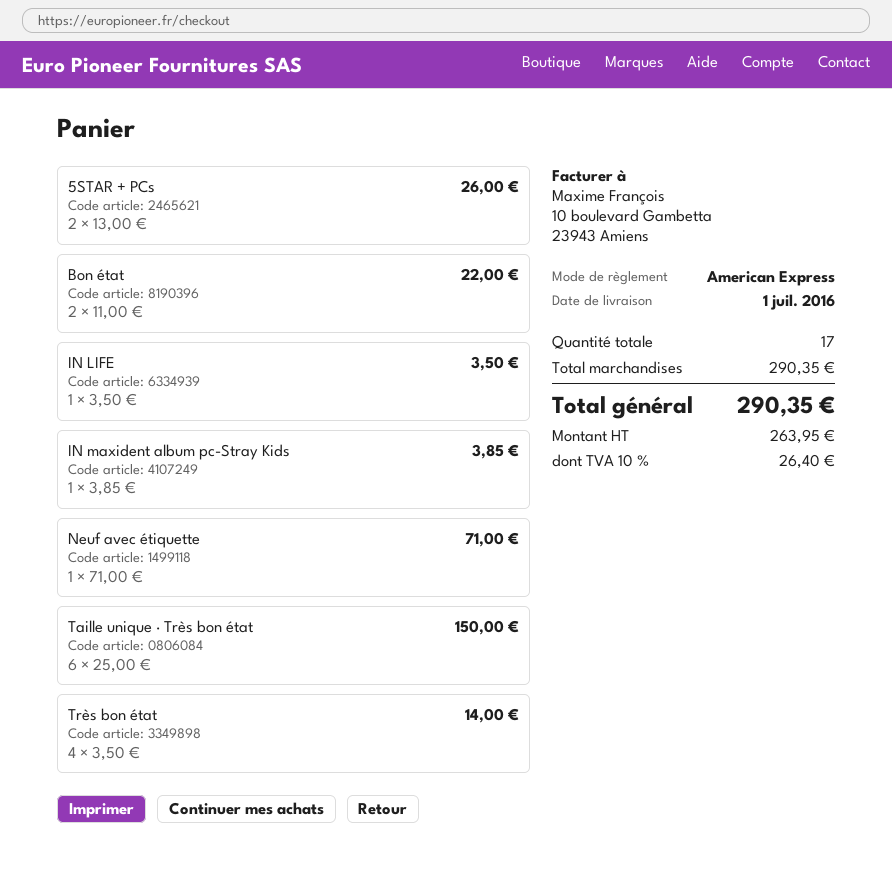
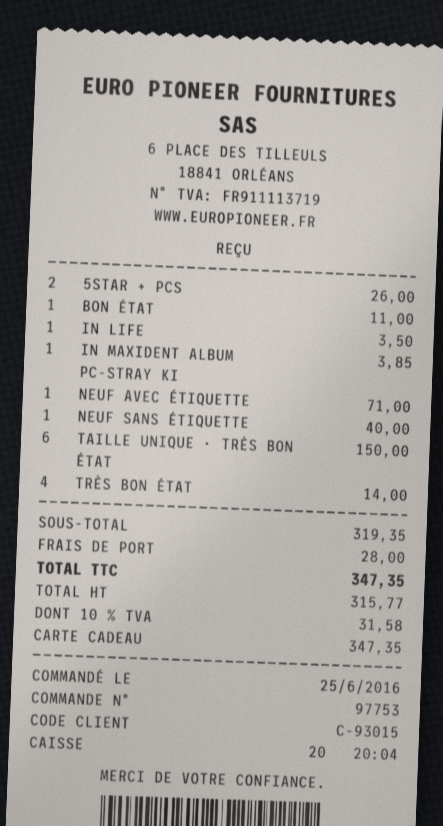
payment method: American Express -> gift card
Bon état: 2 for 22.00 -> 1 for 11.00
NEUF SANS ÉTIQUETTE: none -> 1 for 40.00
subtotal: 290.35 -> 319.35
shipping: none -> 28.00
net: 263.95 -> 315.77
tax: 10% = 26.40 -> 10% = 31.58
total: 290.35 -> 347.35

